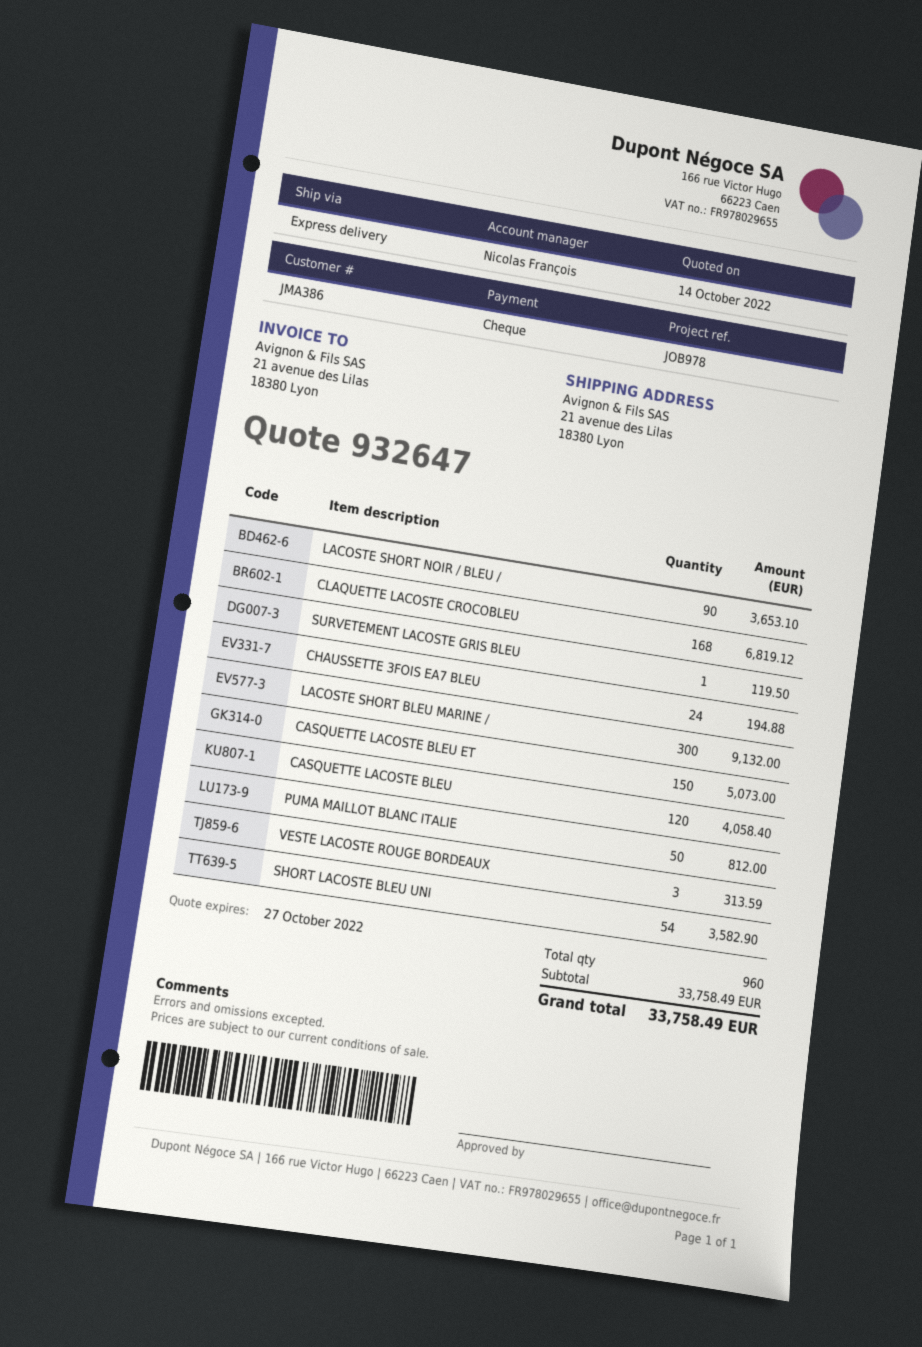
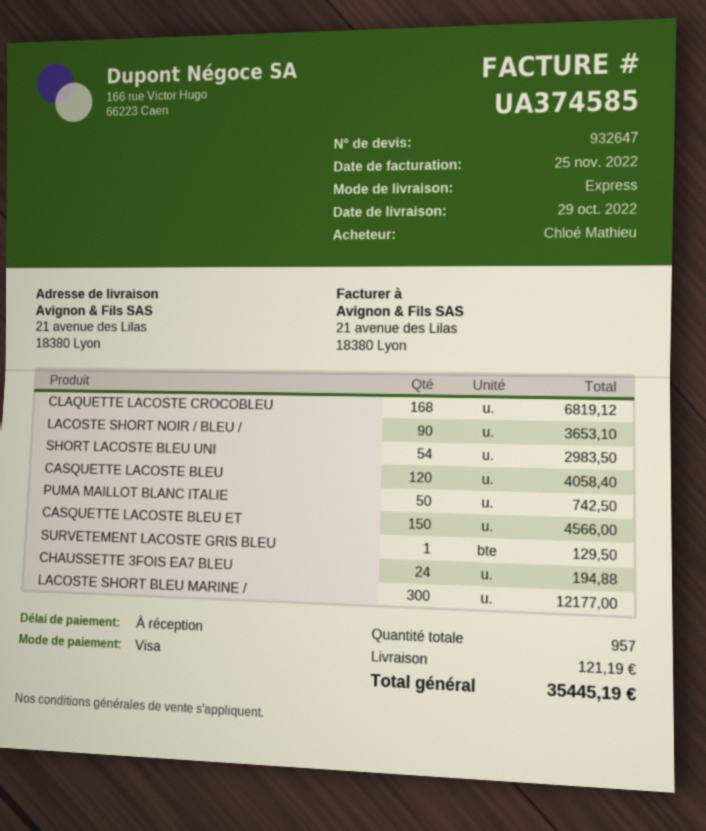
payment method: cheque -> Visa
SURVETEMENT LACOSTE GRIS BLEU: 1 for 119.50 -> 1 for 129.50
LACOSTE SHORT BLEU MARINE /: 300 for 9132.00 -> 300 for 12177.00
CASQUETTE LACOSTE BLEU ET: 150 for 5073.00 -> 150 for 4566.00
PUMA MAILLOT BLANC ITALIE: 50 for 812.00 -> 50 for 742.50
VESTE LACOSTE ROUGE BORDEAUX: 3 for 313.59 -> none
SHORT LACOSTE BLEU UNI: 54 for 3582.90 -> 54 for 2983.50
total quantity: 960 -> 957
shipping: none -> 121.19
total: 33758.49 -> 35445.19

